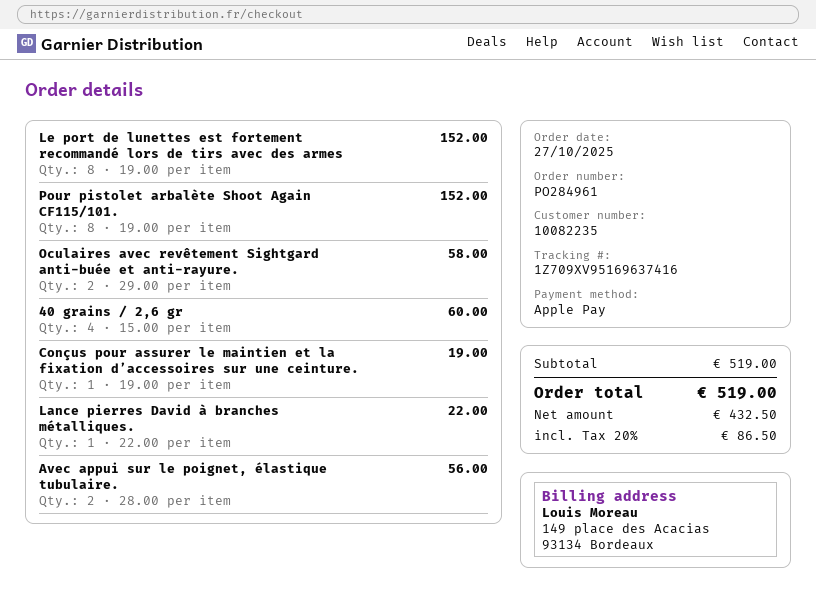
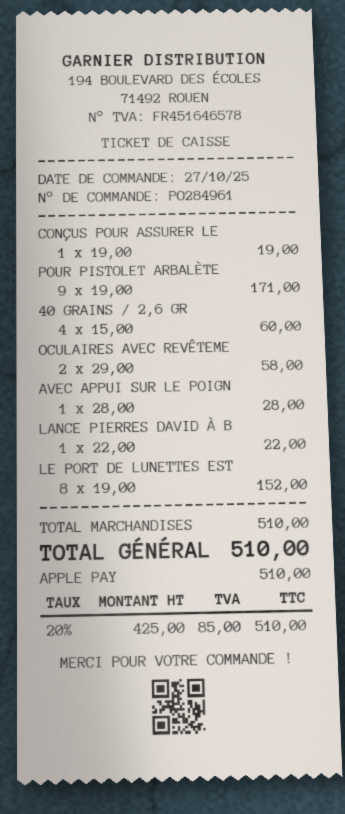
Pour pistolet arbalète Shoot Again CF115/101.: 8 x 19.00 = 152.00 -> 9 x 19.00 = 171.00
Avec appui sur le poignet, élastique tubulaire.: 2 x 28.00 = 56.00 -> 1 x 28.00 = 28.00
subtotal: 519.00 -> 510.00
net: 432.50 -> 425.00
tax: 20% = 86.50 -> 20% = 85.00
total: 519.00 -> 510.00

